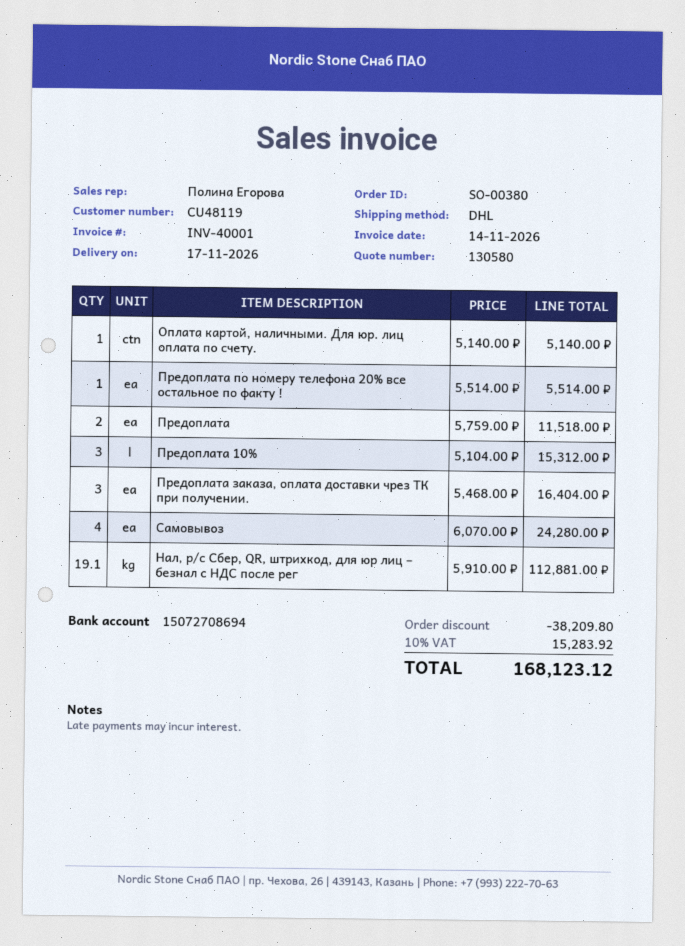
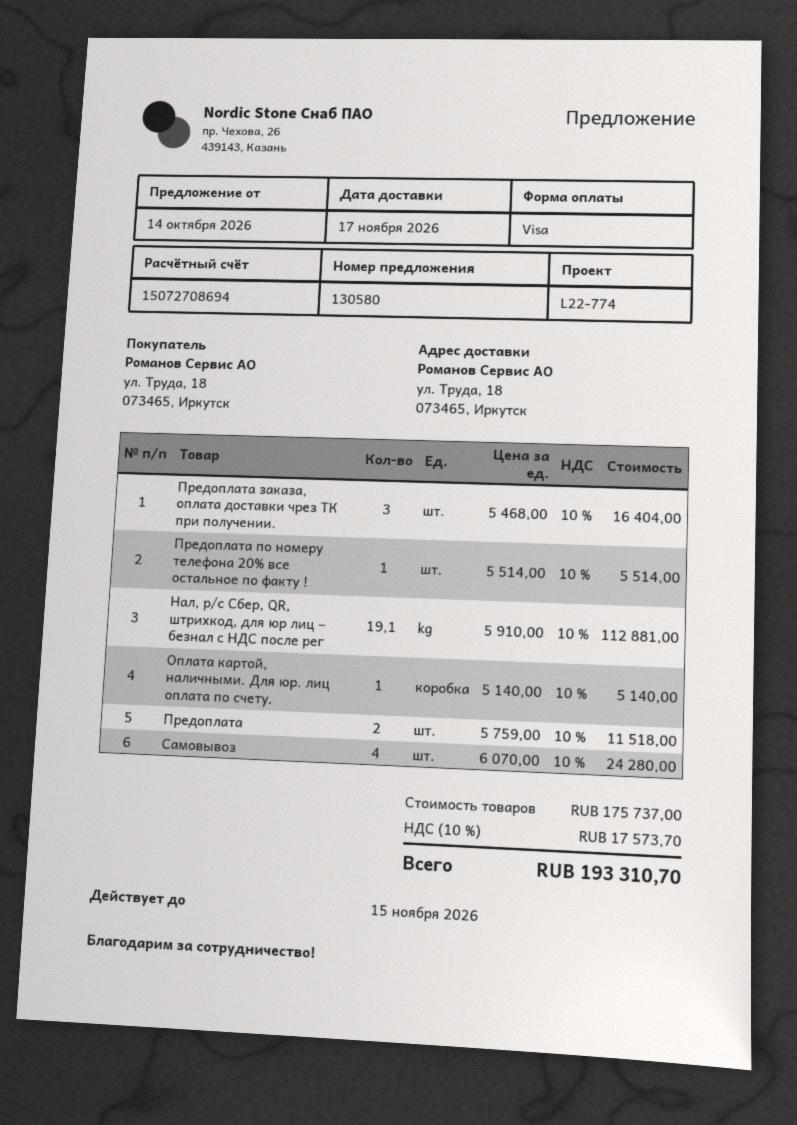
Предоплата 10%: 3 x 5104.00 = 15312.00 -> none
discount: 38209.80 -> none
tax: 10% = 15283.92 -> 10% = 17573.70
total: 168123.12 -> 193310.70

